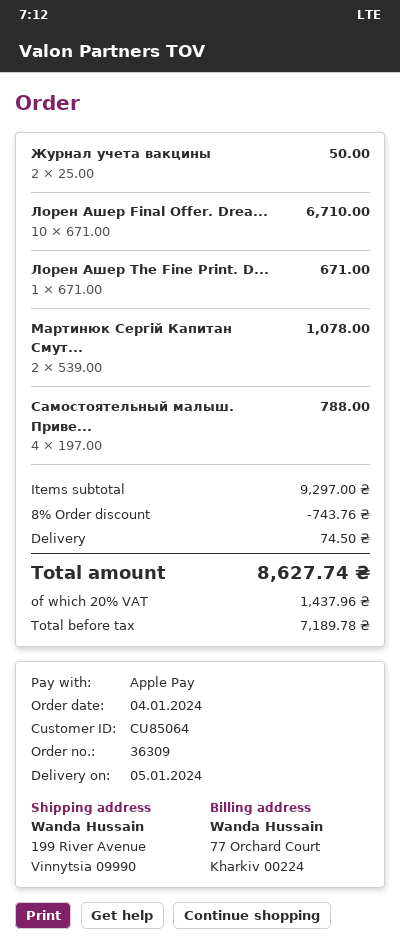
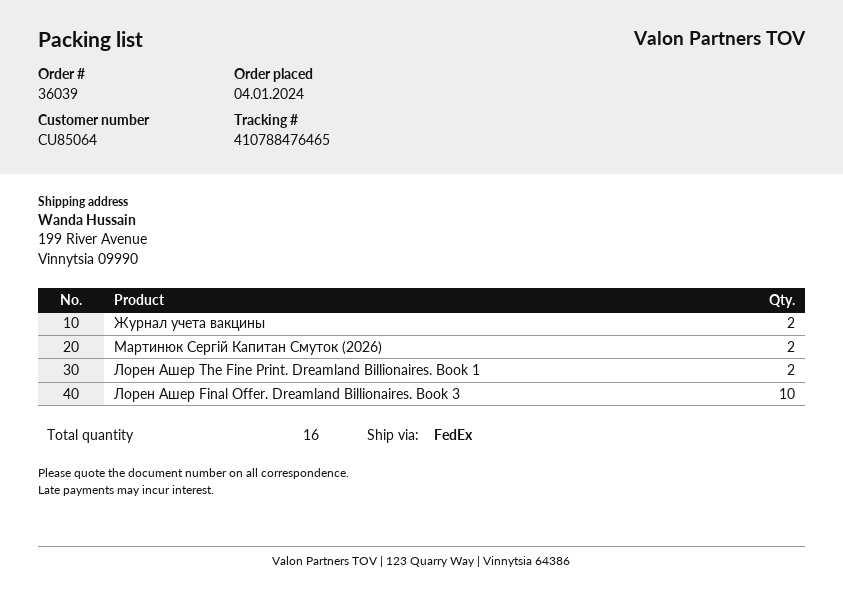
order number: 36309 -> 36039
Лорен Ашер The Fine Print. D...: 1 -> 2
Самостоятельный малыш. Приве...: 4 -> none

